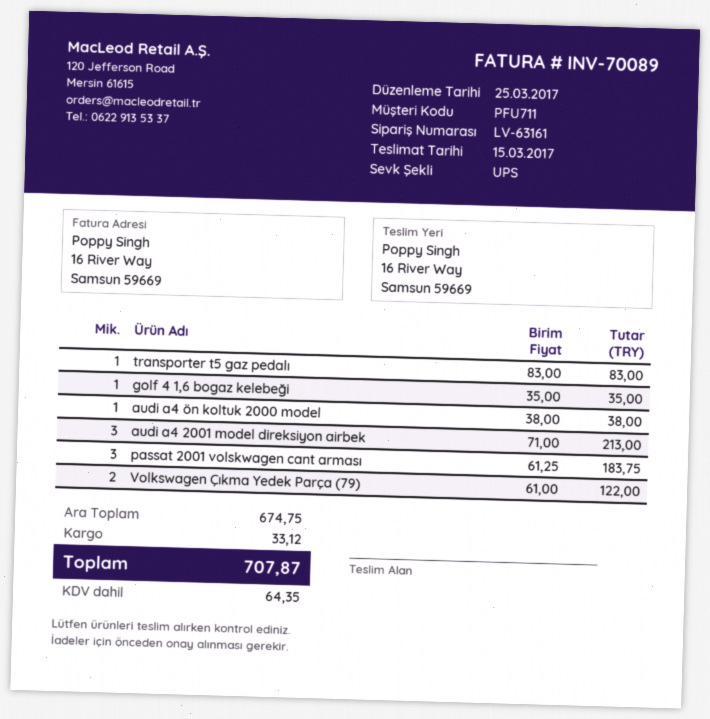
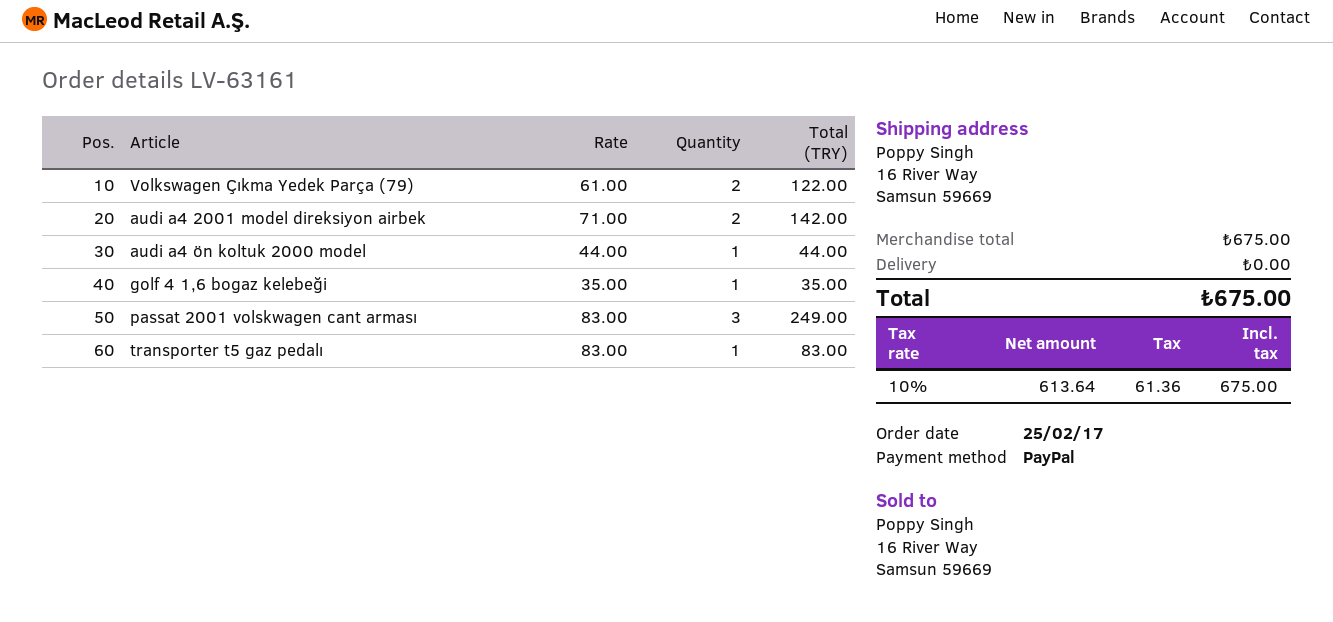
audi a4 ön koltuk 2000 model: 1 x 38.00 = 38.00 -> 1 x 44.00 = 44.00
audi a4 2001 model direksiyon airbek: 3 x 71.00 = 213.00 -> 2 x 71.00 = 142.00
passat 2001 volskwagen cant arması: 3 x 61.25 = 183.75 -> 3 x 83.00 = 249.00
subtotal: 674.75 -> 675.00
shipping: 33.12 -> 0.00
tax: 64.35 -> 61.36
total: 707.87 -> 675.00

